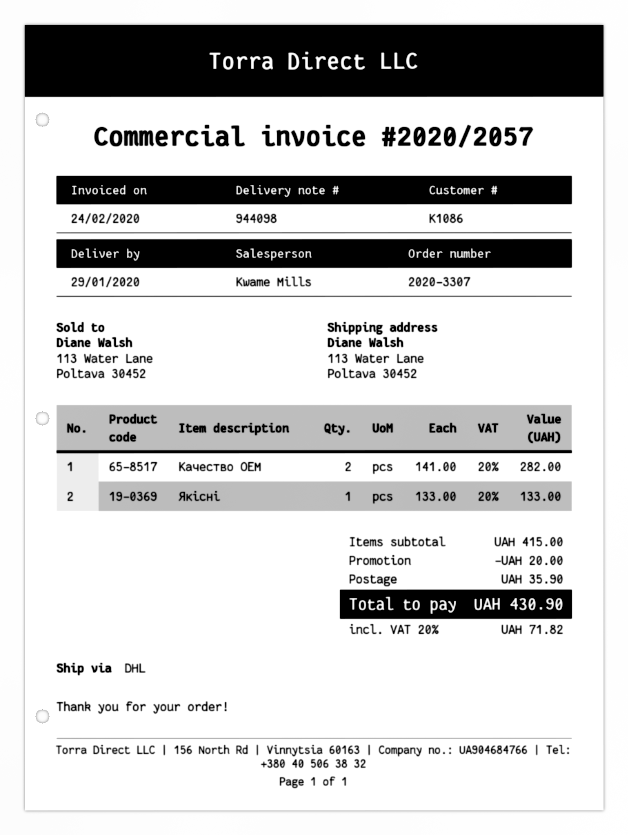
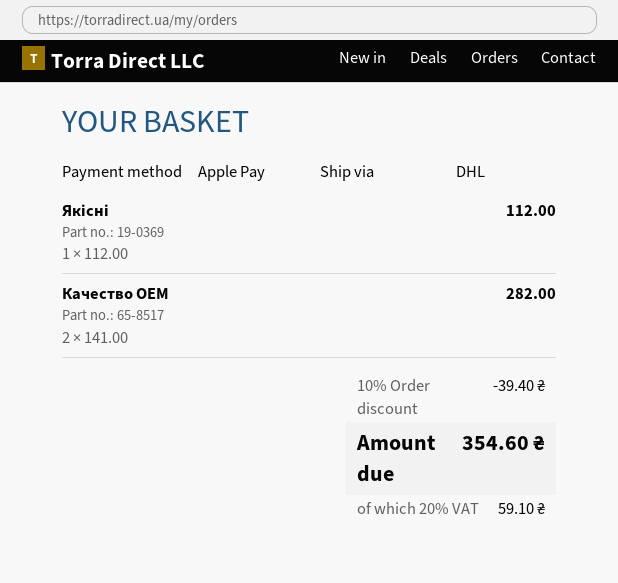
Якісні: 1 x 133.00 = 133.00 -> 1 x 112.00 = 112.00
discount: 20.00 -> 39.40
shipping: 35.90 -> none
tax: 20% = 71.82 -> 20% = 59.10
total: 430.90 -> 354.60

